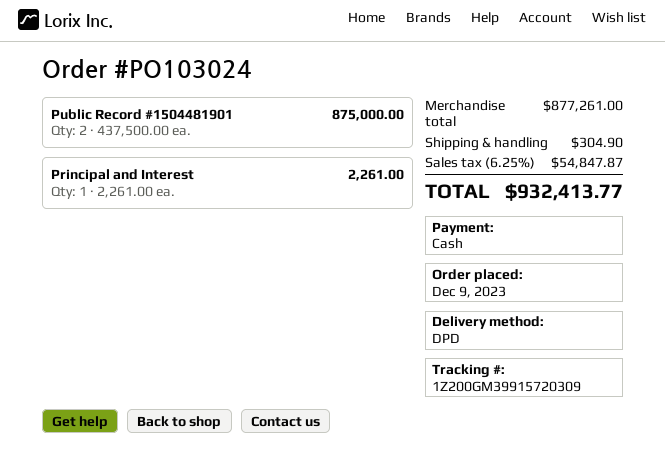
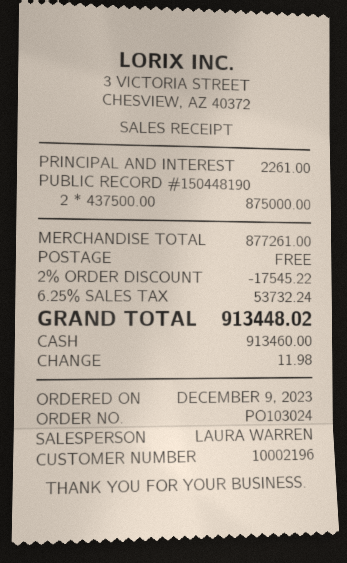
discount: none -> 2% = 17545.22
shipping: 304.90 -> 0.00
tax: 6.25% = 54847.87 -> 6.25% = 53732.24
total: 932413.77 -> 913448.02

